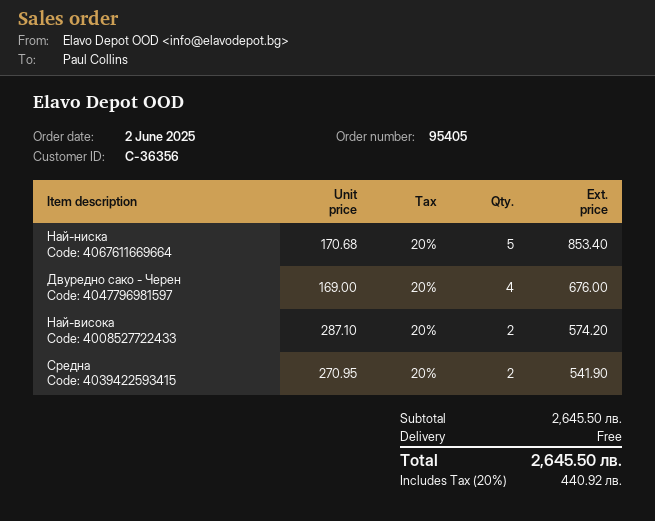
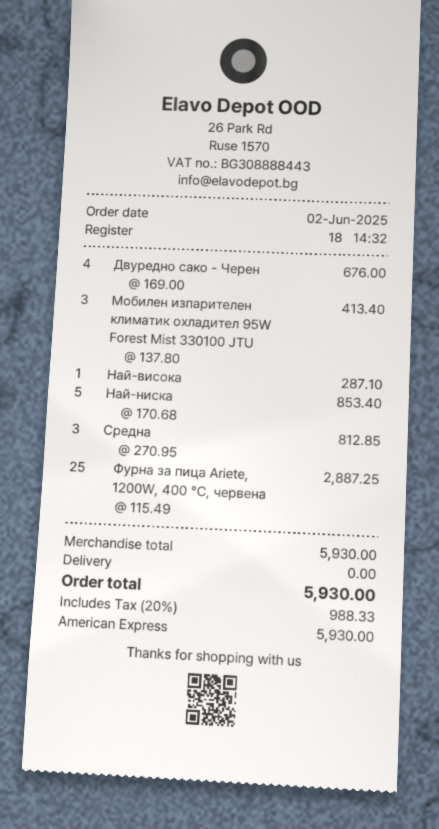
Най-висока: 2 x 287.10 = 574.20 -> 1 x 287.10 = 287.10
Средна: 2 x 270.95 = 541.90 -> 3 x 270.95 = 812.85
Мобилен изпарителен климатик охладител 95W Forest Mist 330100 JTU: none -> 3 x 137.80 = 413.40
Фурна за пица Ariete, 1200W, 400 °C, червена: none -> 25 x 115.49 = 2887.25
subtotal: 2645.50 -> 5930.00
tax: 20% = 440.92 -> 20% = 988.33
total: 2645.50 -> 5930.00

